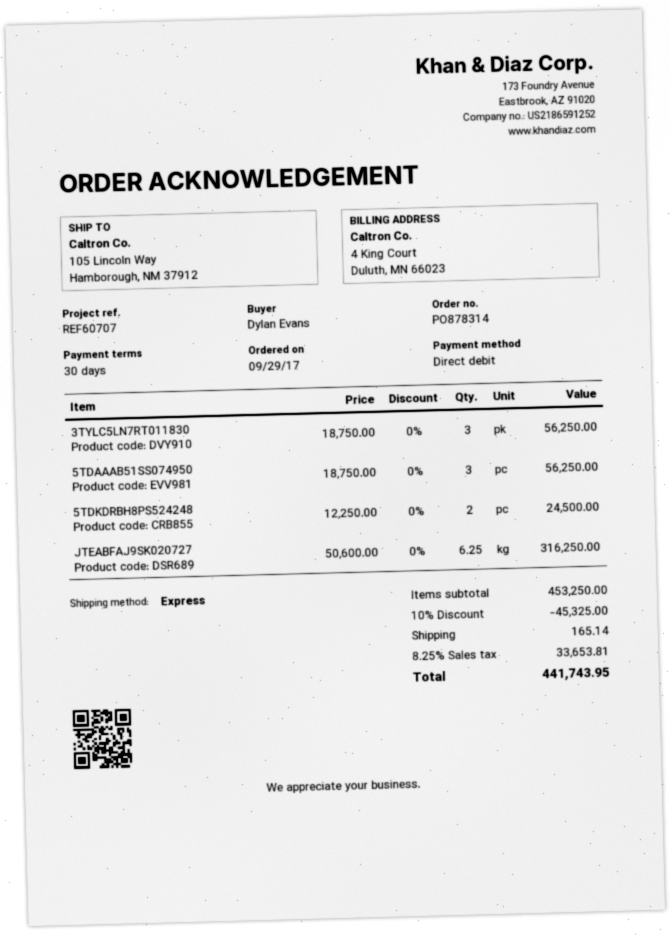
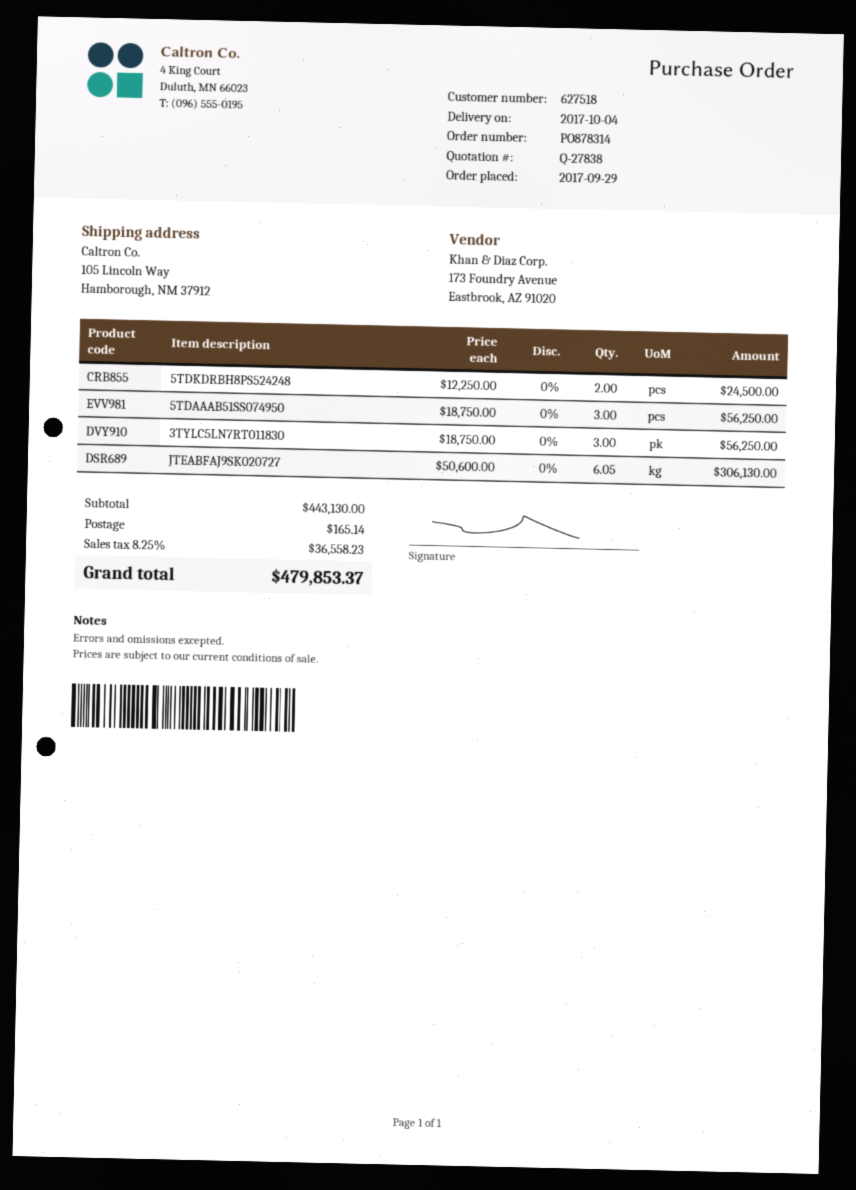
JTEABFAJ9SK020727: 6.25 x 50600.00 = 316250.00 -> 6.05 x 50600.00 = 306130.00
subtotal: 453250.00 -> 443130.00
discount: 10% = 45325.00 -> none
tax: 8.25% = 33653.81 -> 8.25% = 36558.23
total: 441743.95 -> 479853.37

